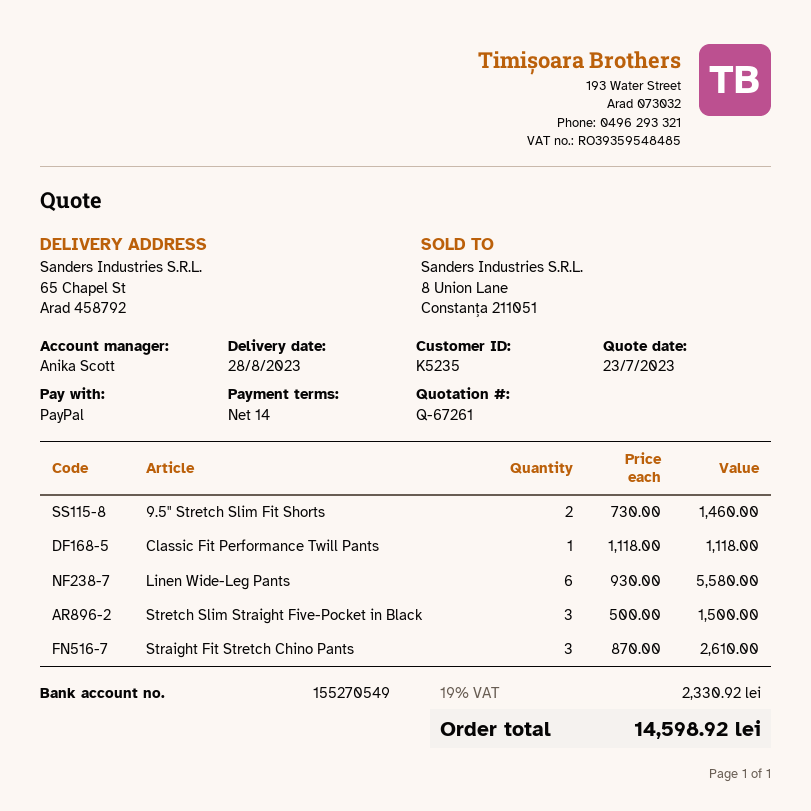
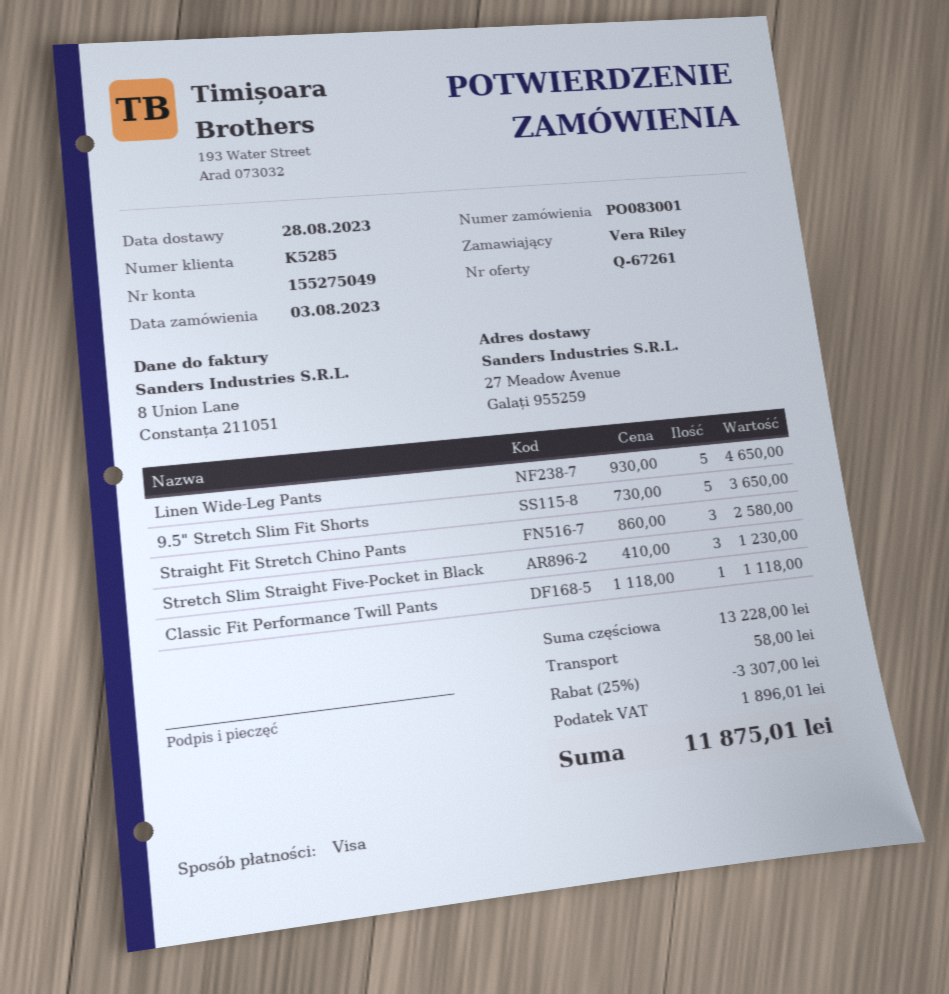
customer number: K5235 -> K5285
payment method: PayPal -> Visa
bank account: 155270549 -> 155275049
ship to: 65 Chapel St, Arad 458792 -> 27 Meadow Avenue, Galați 955259
9.5" Stretch Slim Fit Shorts: 2 x 730.00 = 1460.00 -> 5 x 730.00 = 3650.00
Linen Wide-Leg Pants: 6 x 930.00 = 5580.00 -> 5 x 930.00 = 4650.00
Stretch Slim Straight Five-Pocket in Black: 3 x 500.00 = 1500.00 -> 3 x 410.00 = 1230.00
Straight Fit Stretch Chino Pants: 3 x 870.00 = 2610.00 -> 3 x 860.00 = 2580.00
discount: none -> 25% = 3307.00
shipping: none -> 58.00
tax: 2330.92 -> 1896.01
total: 14598.92 -> 11875.01

